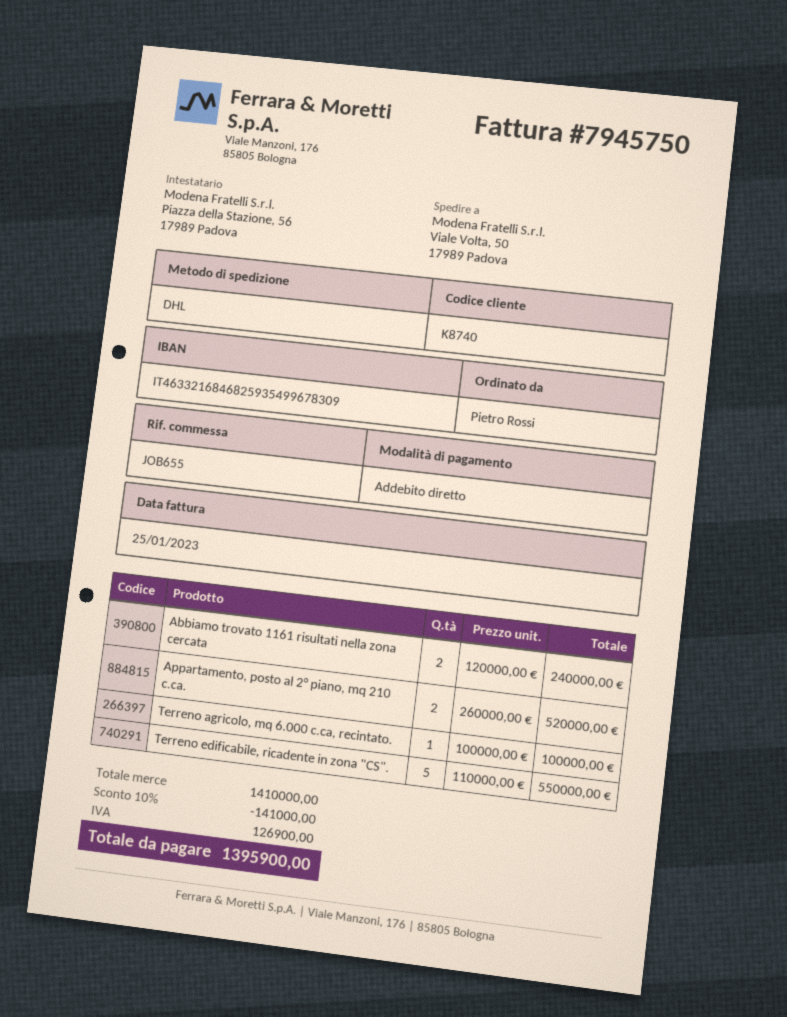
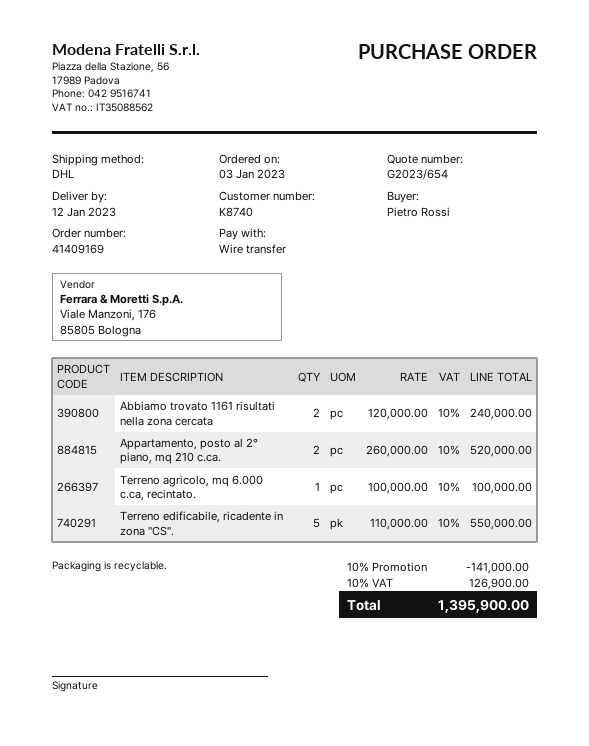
payment method: direct debit -> bank transfer

